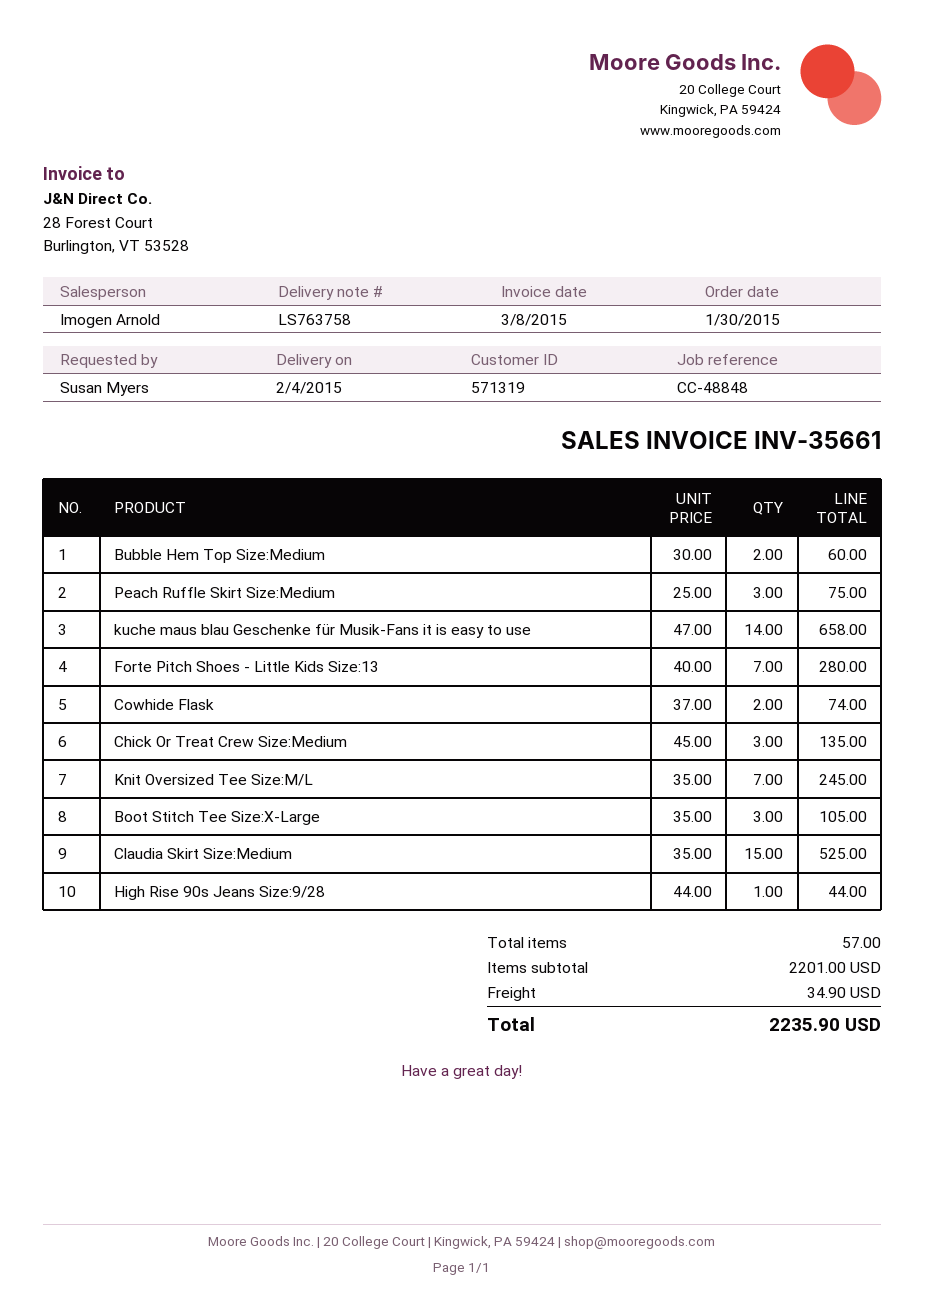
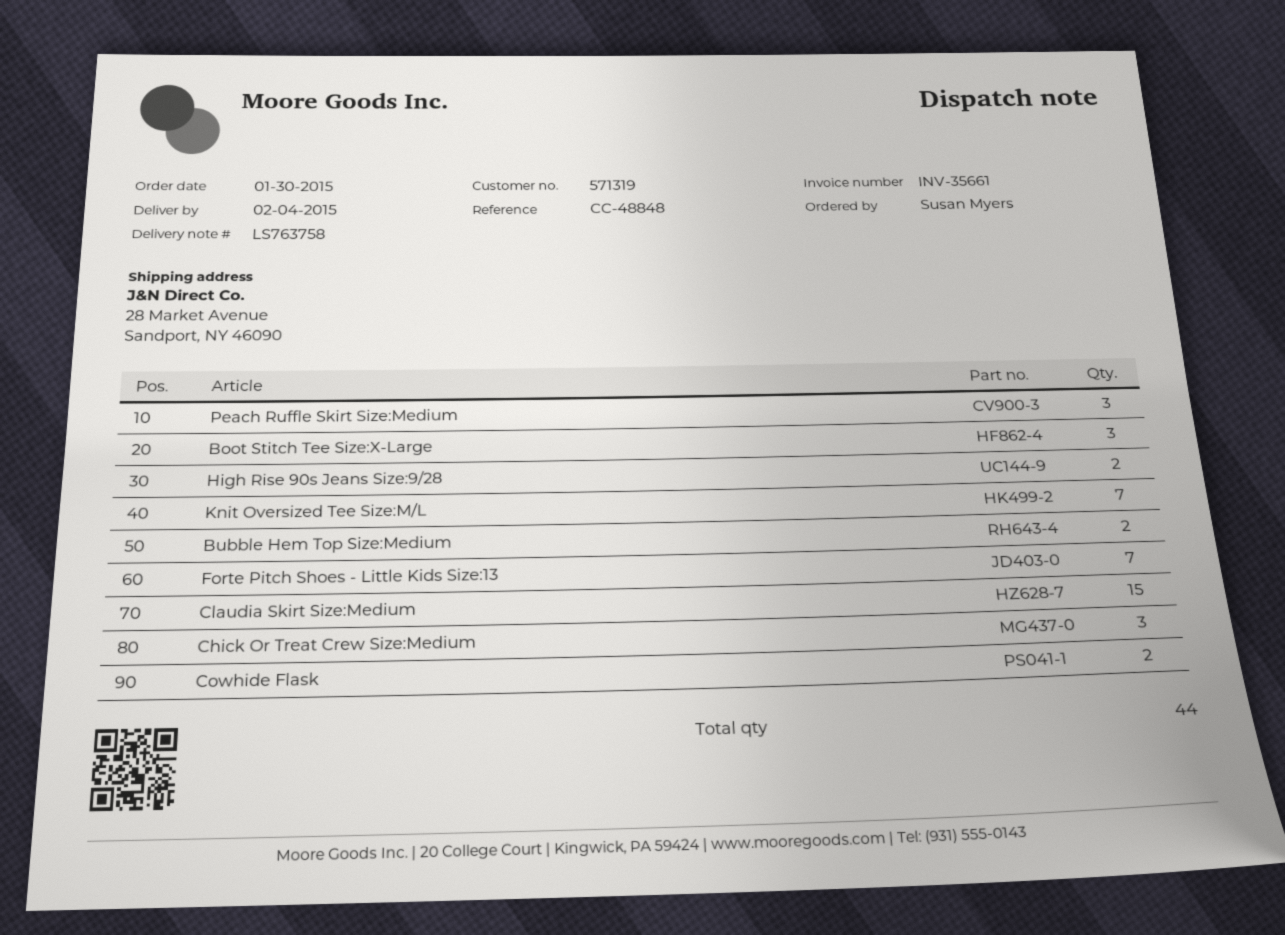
kuche maus blau Geschenke für Musik-Fans it is easy to use: 14 -> none
High Rise 90s Jeans Size:9/28: 1 -> 2
total quantity: 57 -> 44

